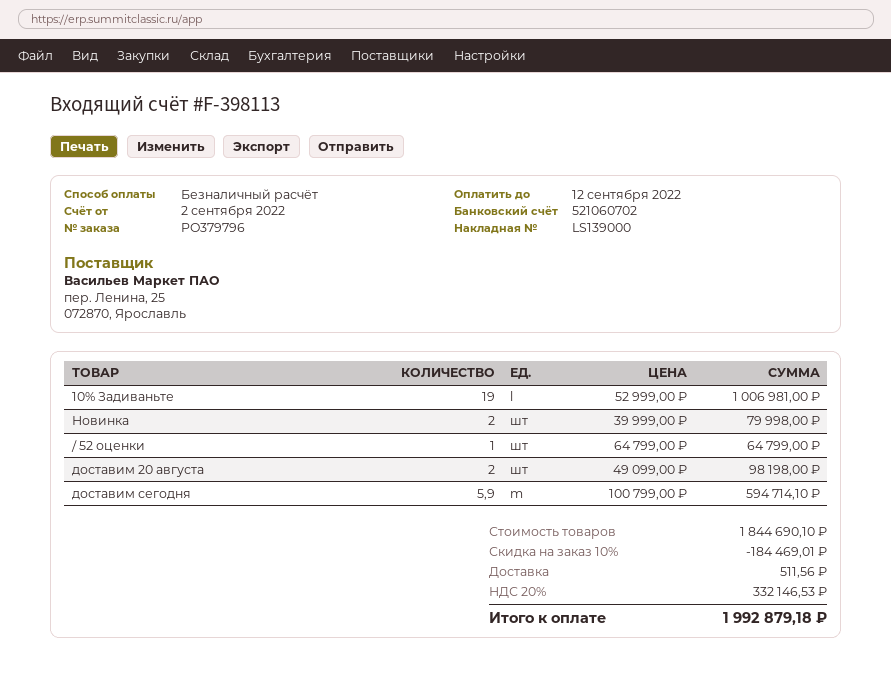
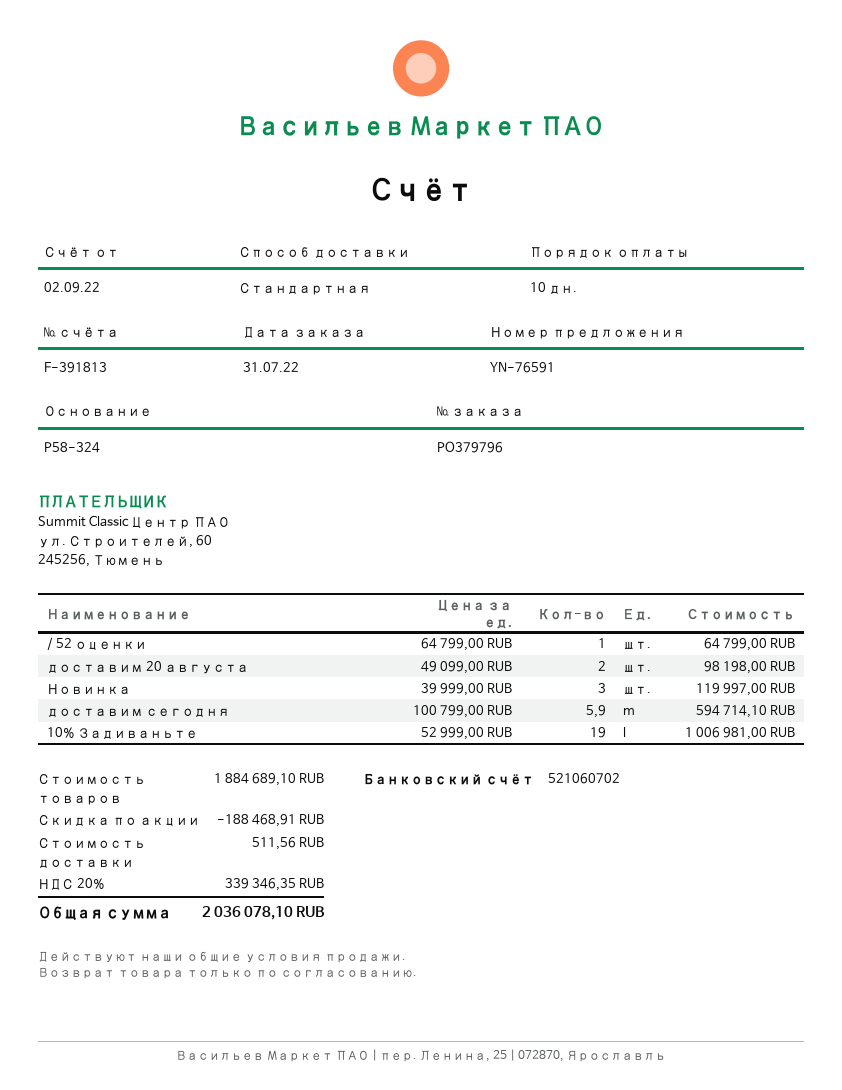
invoice number: F-398113 -> F-391813
Новинка: 2 x 39999.00 = 79998.00 -> 3 x 39999.00 = 119997.00
subtotal: 1844690.10 -> 1884689.10
discount: 184469.01 -> 188468.91
tax: 20% = 332146.53 -> 20% = 339346.35
total: 1992879.18 -> 2036078.10

